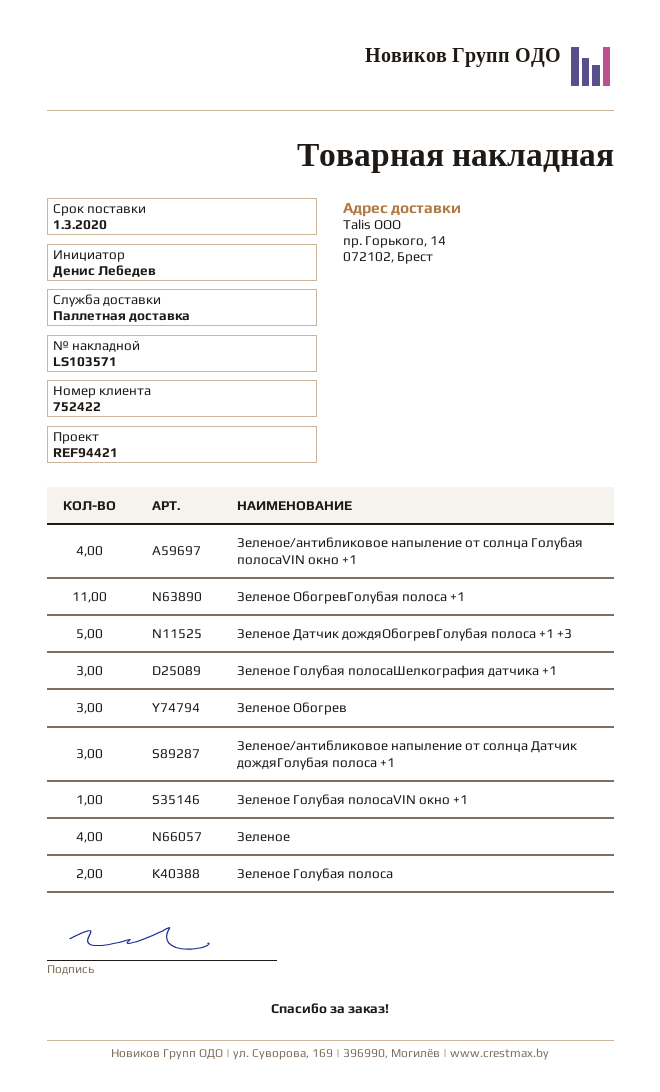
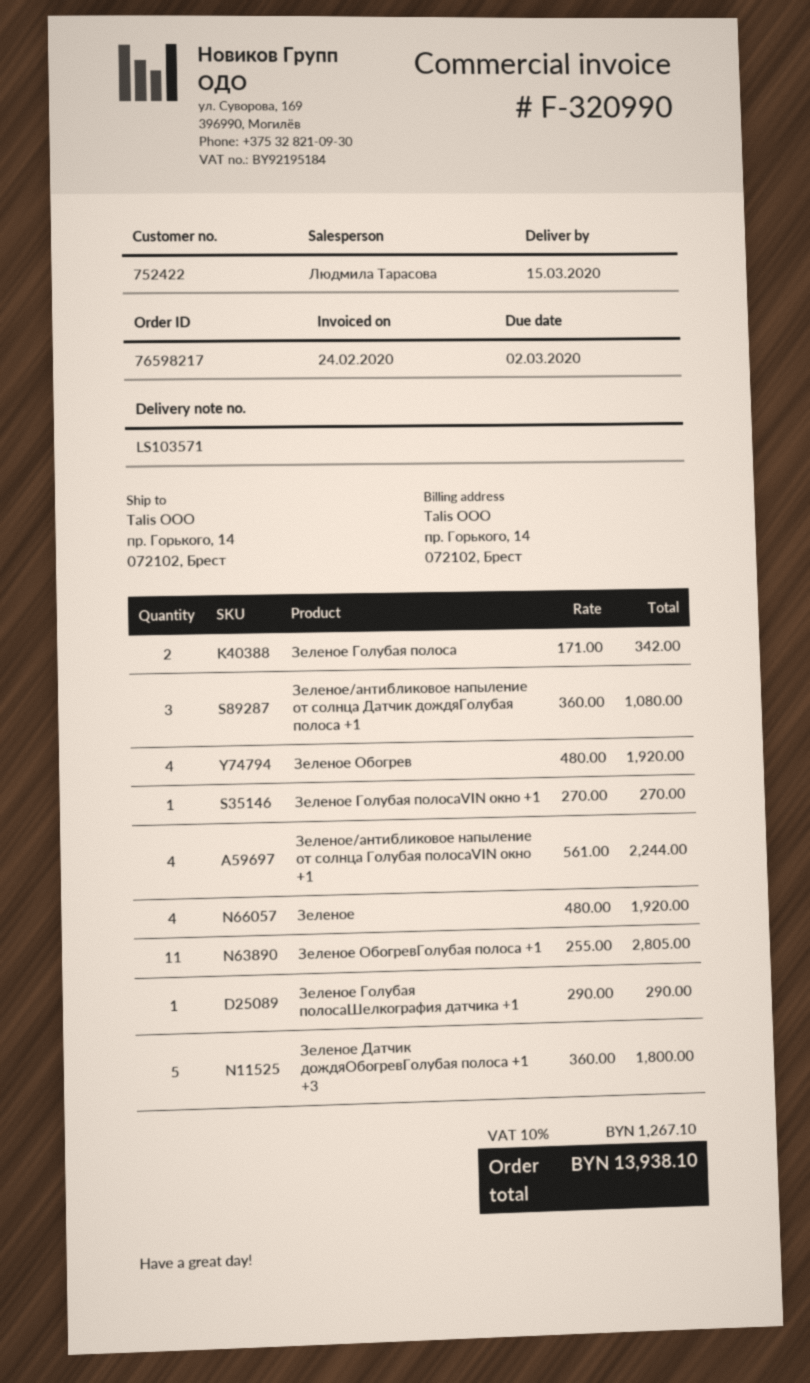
delivery date: 2020-03-01 -> 2020-03-15
Зеленое Голубая полосаШелкография датчика +1: 3 -> 1
Зеленое Обогрев: 3 -> 4

